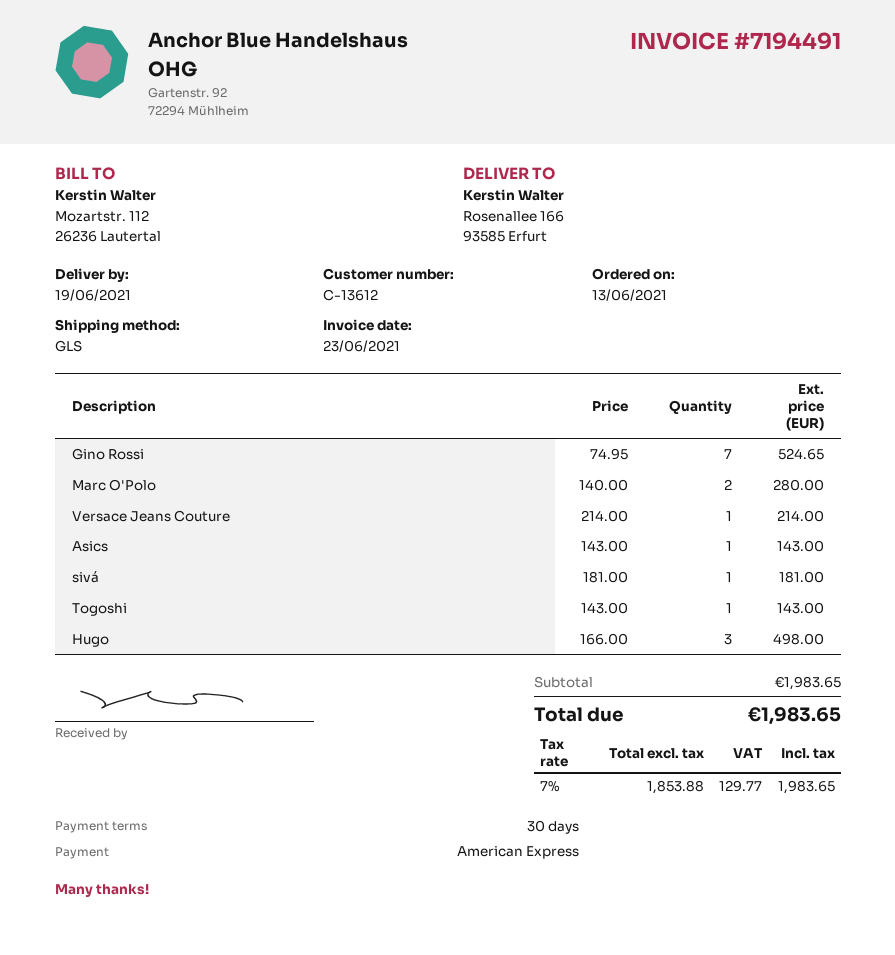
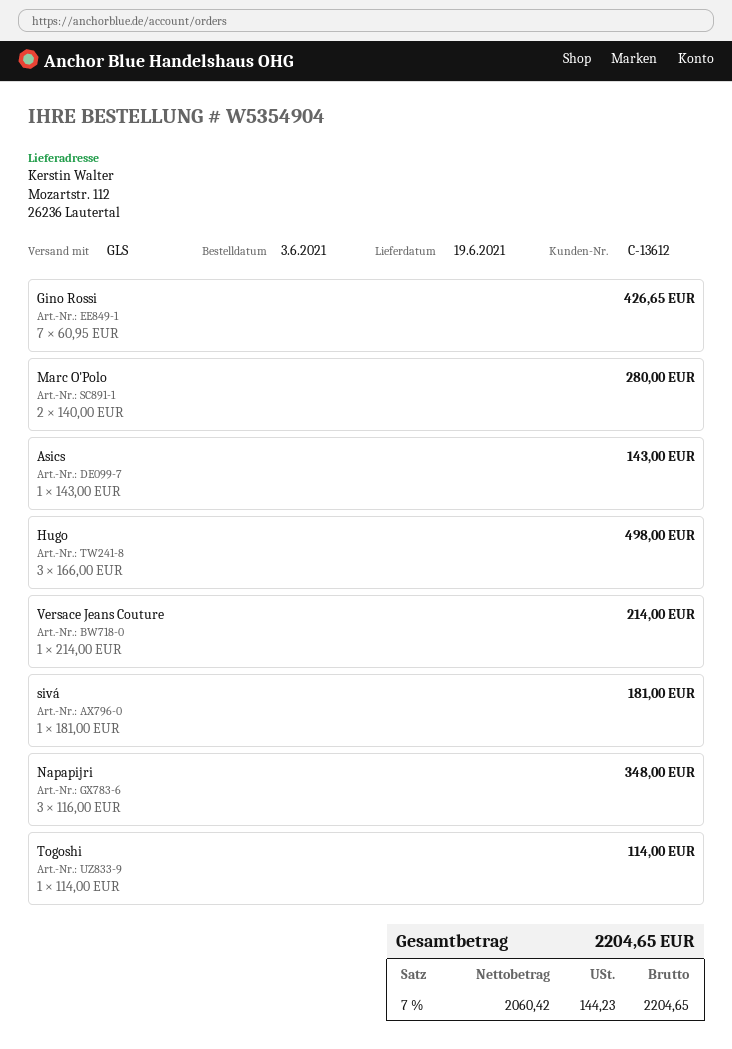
order date: 2021-06-13 -> 2021-06-03
ship to: Rosenallee 166, 93585 Erfurt -> Mozartstr. 112, 26236 Lautertal
Gino Rossi: 7 x 74.95 = 524.65 -> 7 x 60.95 = 426.65
Togoshi: 1 x 143.00 = 143.00 -> 1 x 114.00 = 114.00
Napapijri: none -> 3 x 116.00 = 348.00
net: 1853.88 -> 2060.42
tax: 7% = 129.77 -> 7% = 144.23
total: 1983.65 -> 2204.65

